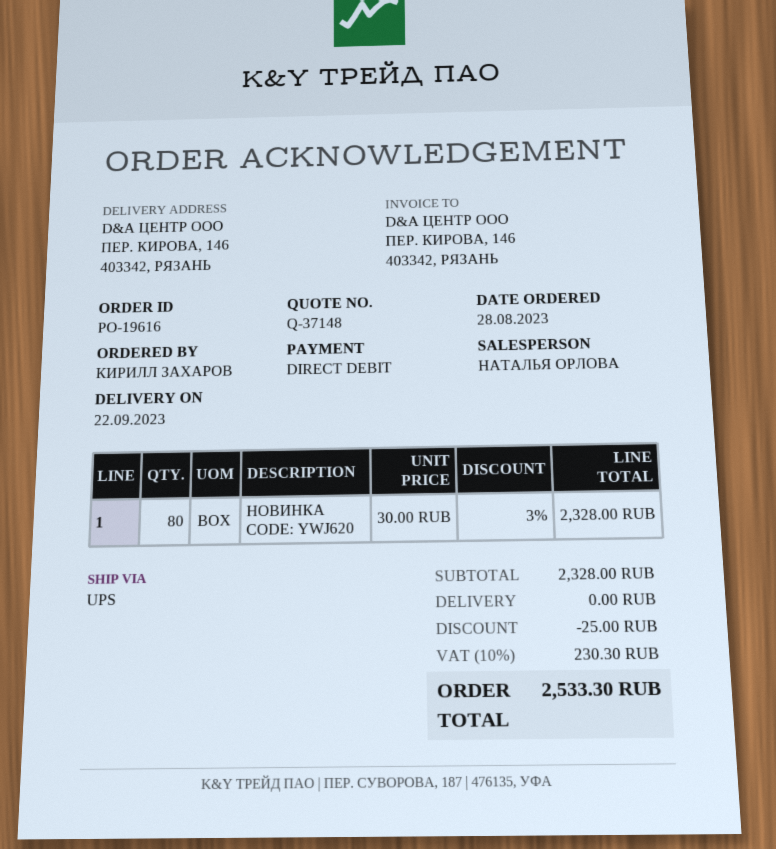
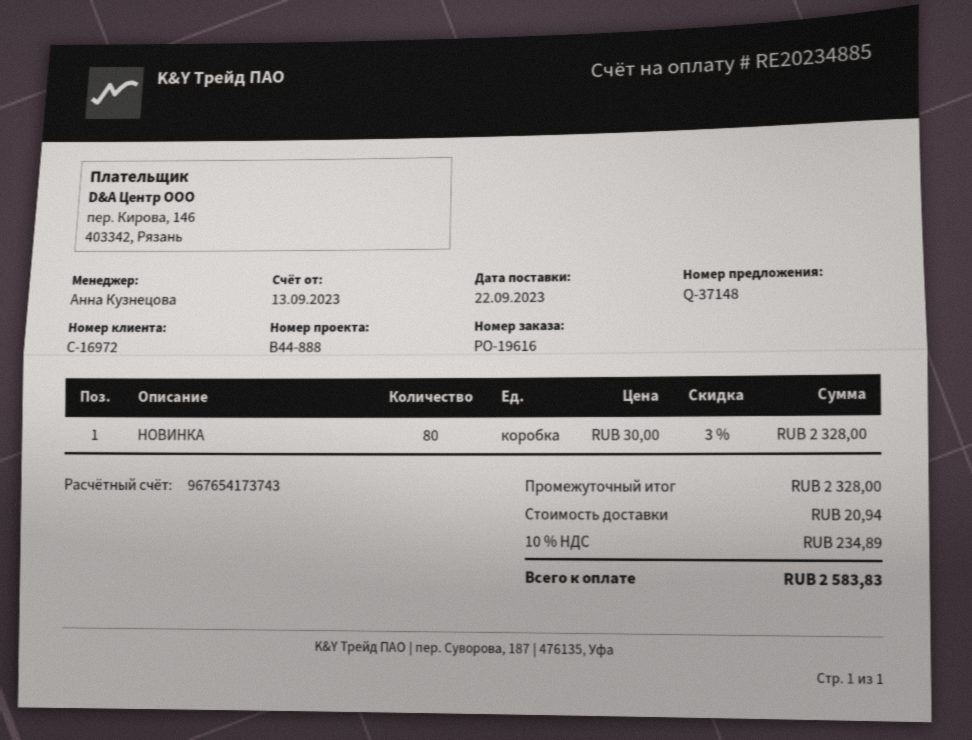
sales rep: НАТАЛЬЯ ОРЛОВА -> Анна Кузнецова
discount: 25.00 -> none
shipping: 0.00 -> 20.94
tax: 10% = 230.30 -> 10% = 234.89
total: 2533.30 -> 2583.83

